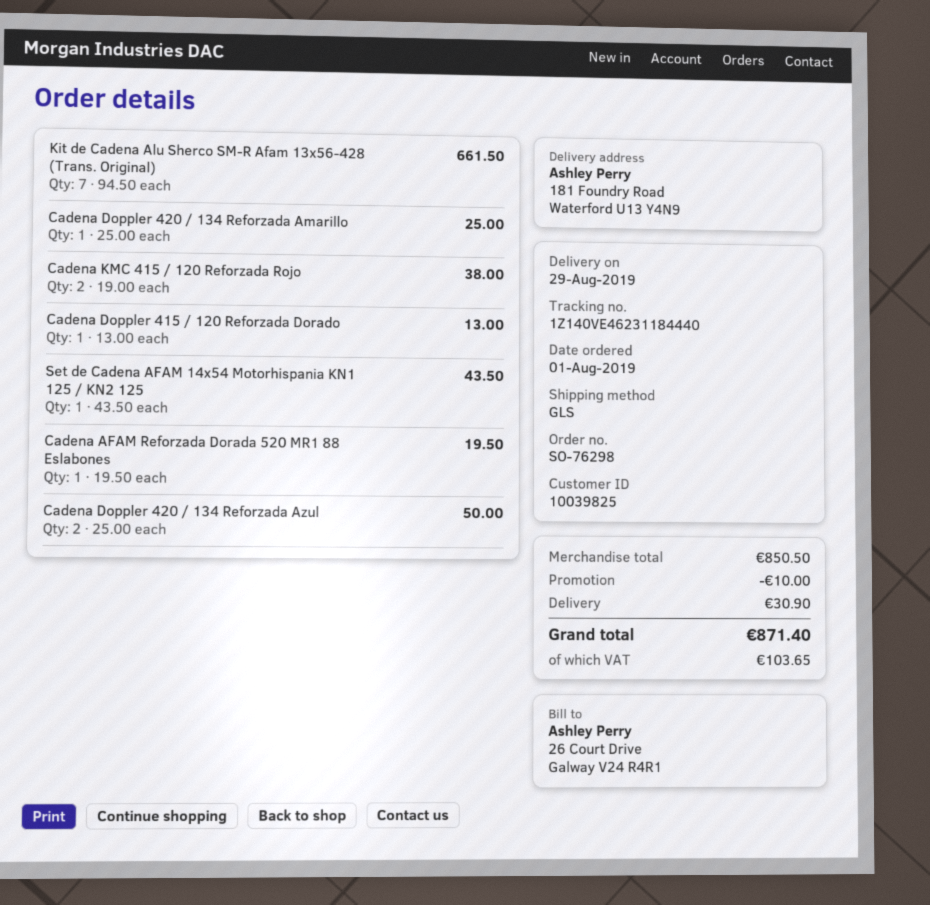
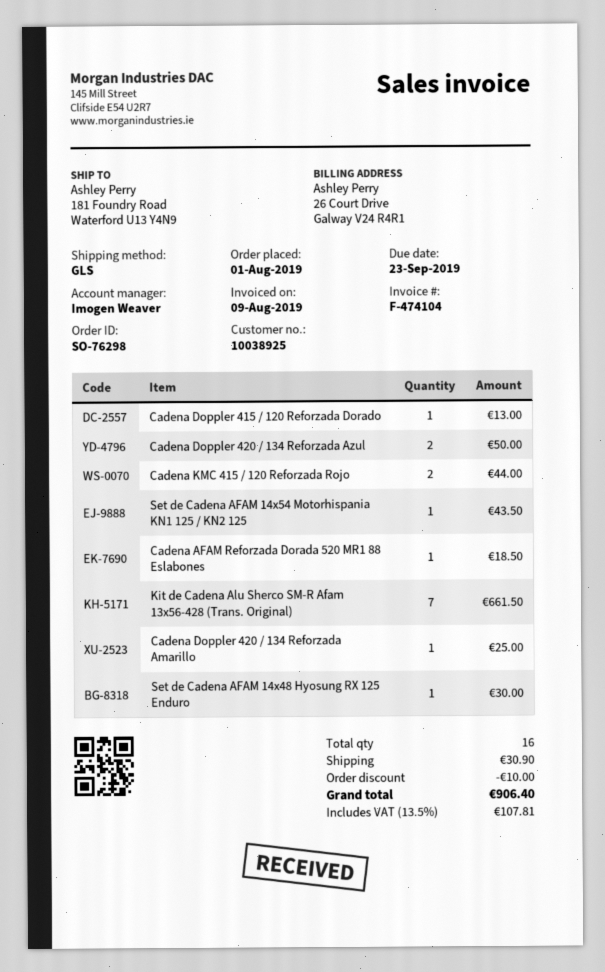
customer number: 10039825 -> 10038925
Cadena KMC 415 / 120 Reforzada Rojo: 2 for 38.00 -> 2 for 44.00
Cadena AFAM Reforzada Dorada 520 MR1 88 Eslabones: 1 for 19.50 -> 1 for 18.50
Set de Cadena AFAM 14x48 Hyosung RX 125 Enduro: none -> 1 for 30.00
tax: 103.65 -> 107.81
total: 871.40 -> 906.40

